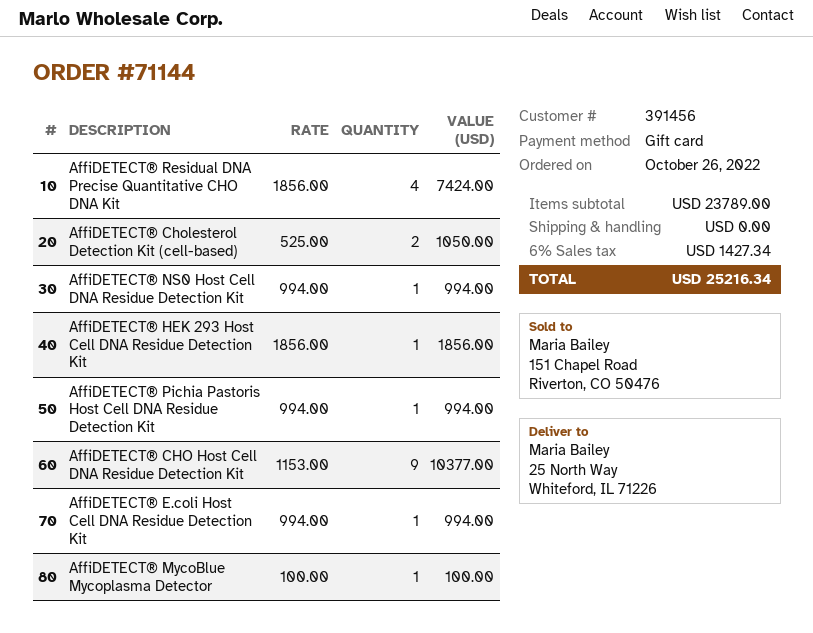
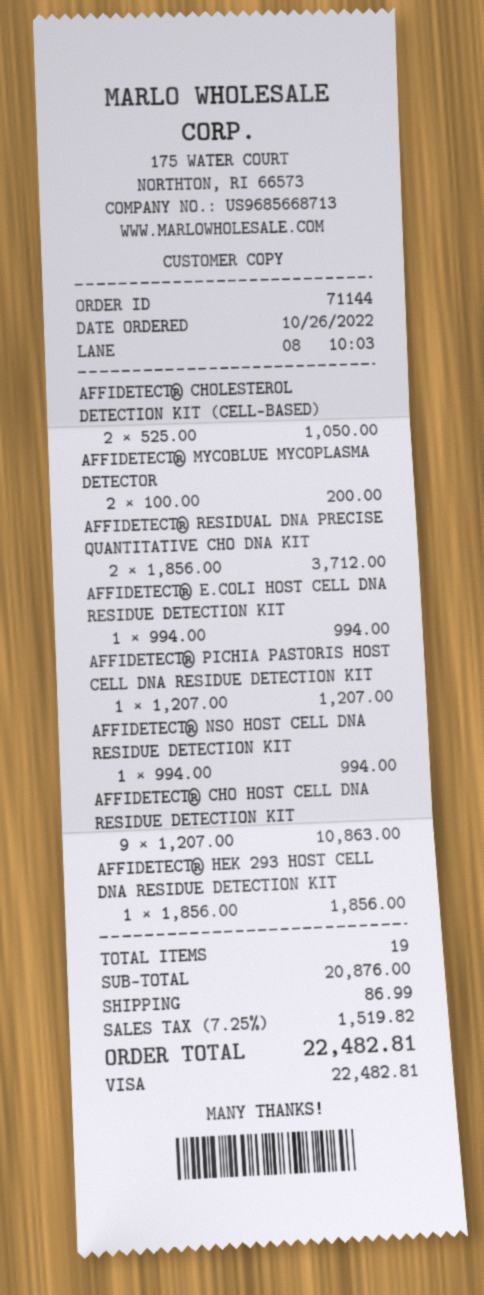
payment method: gift card -> Visa
AffiDETECT® Residual DNA Precise Quantitative CHO DNA Kit: 4 x 1856.00 = 7424.00 -> 2 x 1856.00 = 3712.00
AffiDETECT® Pichia Pastoris Host Cell DNA Residue Detection Kit: 1 x 994.00 = 994.00 -> 1 x 1207.00 = 1207.00
AffiDETECT® CHO Host Cell DNA Residue Detection Kit: 9 x 1153.00 = 10377.00 -> 9 x 1207.00 = 10863.00
AffiDETECT® MycoBlue Mycoplasma Detector: 1 x 100.00 = 100.00 -> 2 x 100.00 = 200.00
subtotal: 23789.00 -> 20876.00
shipping: 0.00 -> 86.99
tax: 6% = 1427.34 -> 7.25% = 1519.82
total: 25216.34 -> 22482.81

